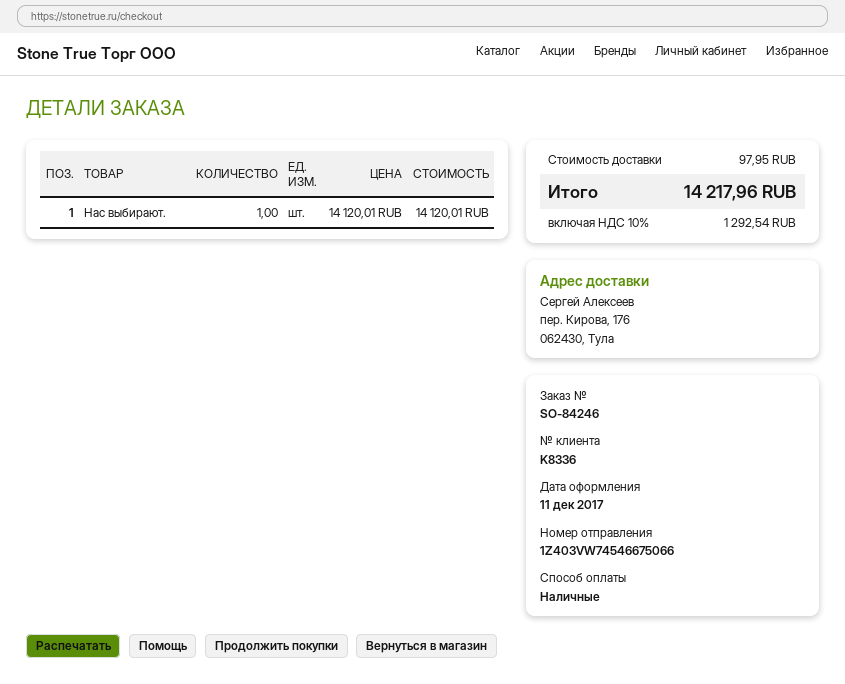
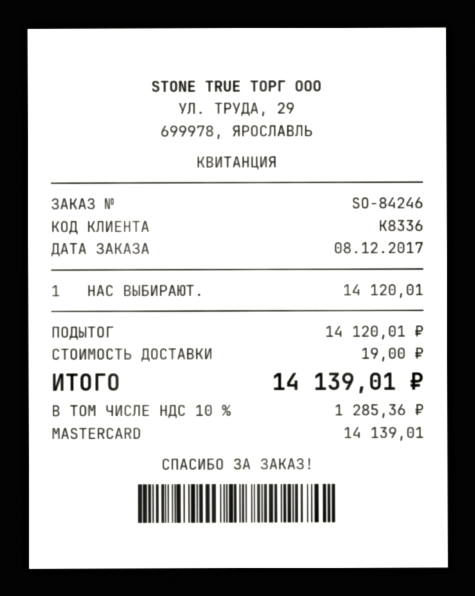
order date: 2017-12-11 -> 2017-12-08
payment method: cash -> Mastercard
shipping: 97.95 -> 19.00
tax: 10% = 1292.54 -> 10% = 1285.36
total: 14217.96 -> 14139.01

